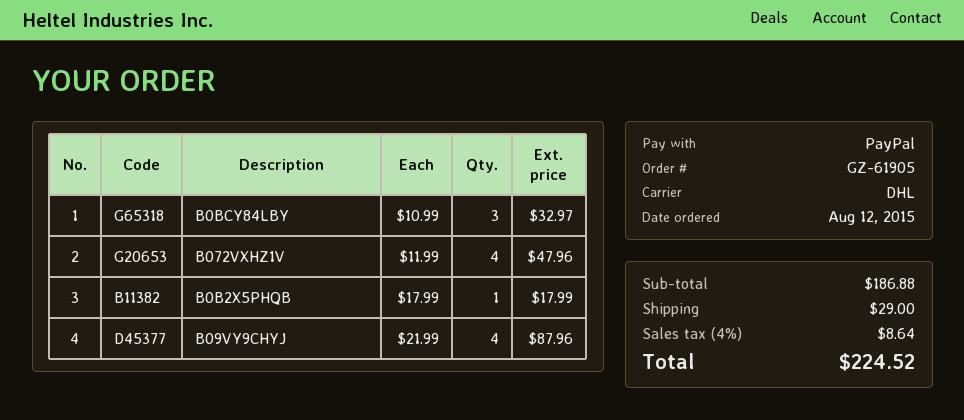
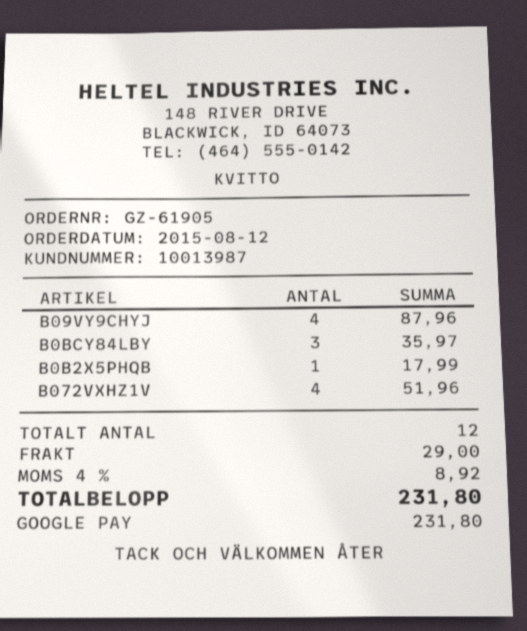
payment method: PayPal -> Google Pay
B0BCY84LBY: 3 for 32.97 -> 3 for 35.97
B072VXHZ1V: 4 for 47.96 -> 4 for 51.96
tax: 4% = 8.64 -> 4% = 8.92
total: 224.52 -> 231.80

